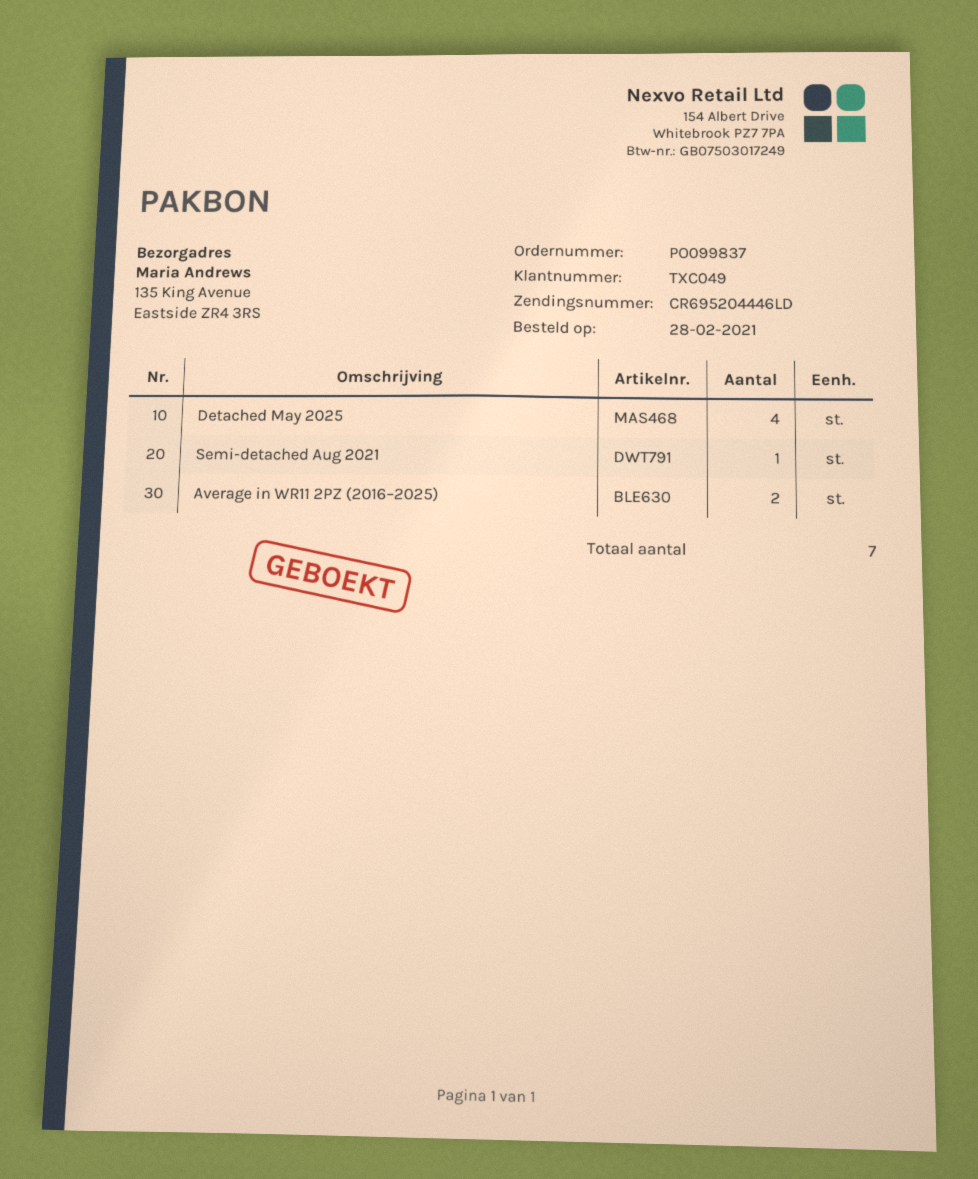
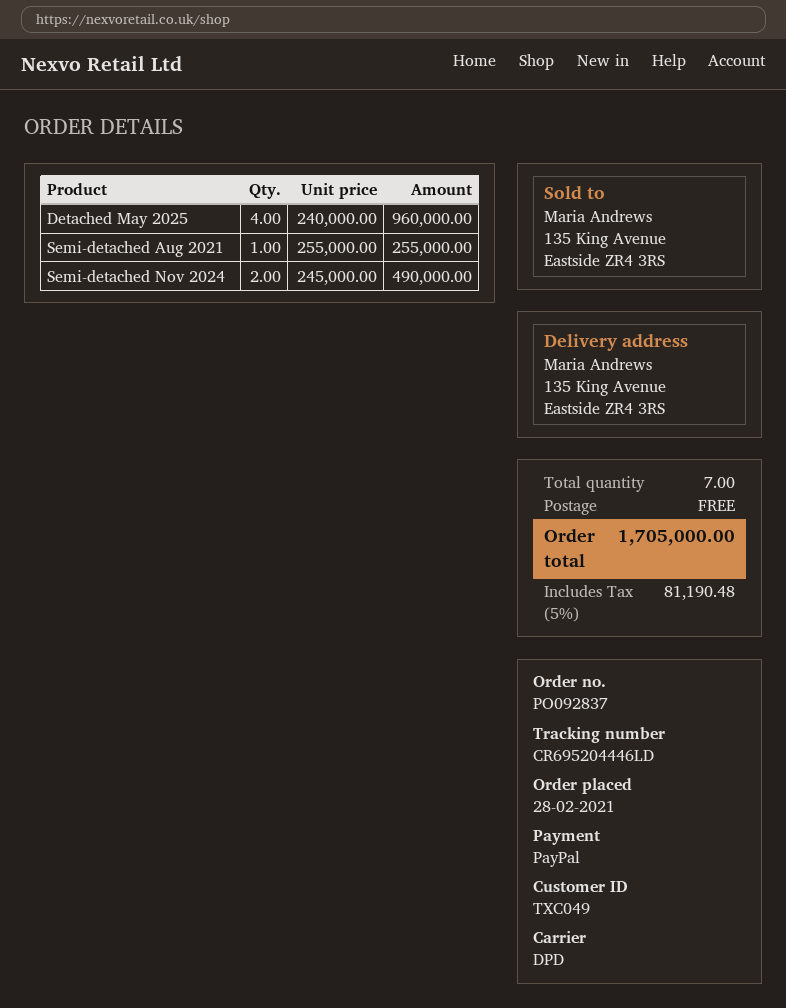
order number: PO099837 -> PO092837
Average in WR11 2PZ (2016–2025): 2 -> none
Semi-detached Nov 2024: none -> 2

